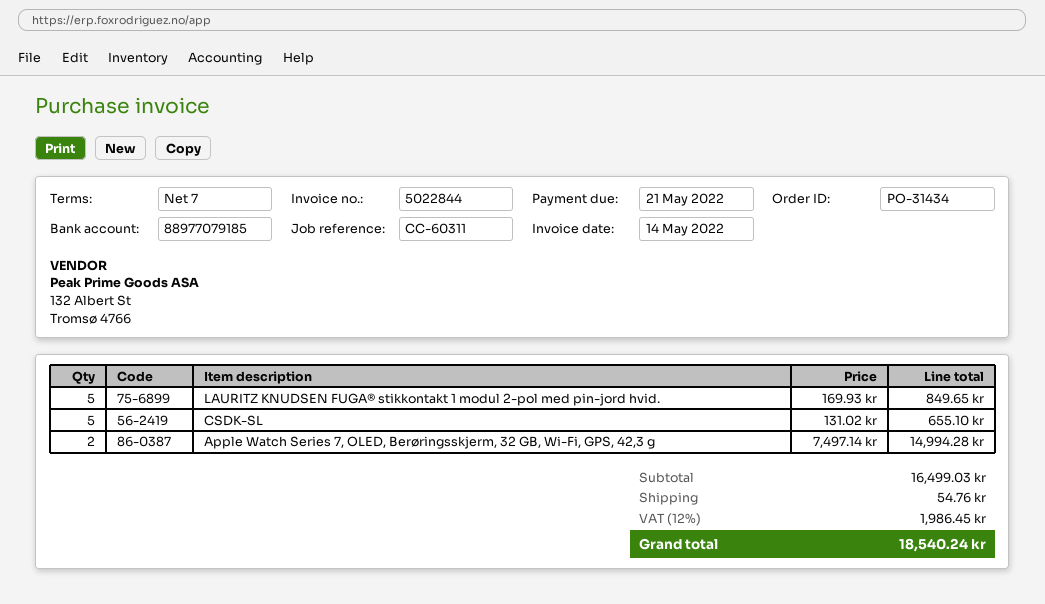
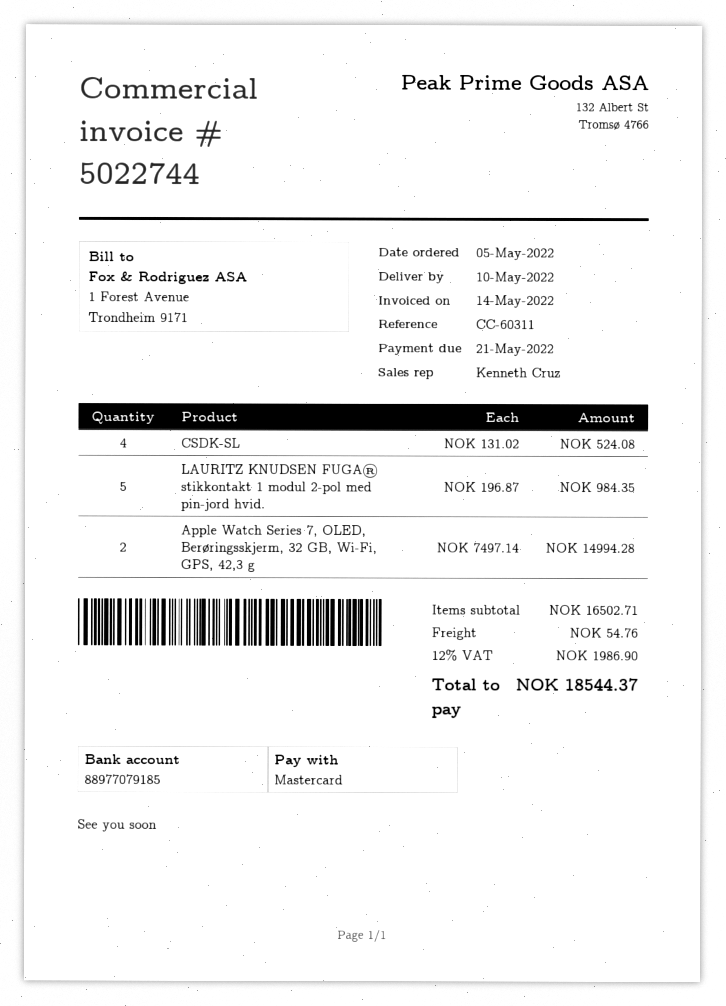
invoice number: 5022844 -> 5022744
LAURITZ KNUDSEN FUGA® stikkontakt 1 modul 2-pol med pin-jord hvid.: 5 x 169.93 = 849.65 -> 5 x 196.87 = 984.35
CSDK-SL: 5 x 131.02 = 655.10 -> 4 x 131.02 = 524.08
subtotal: 16499.03 -> 16502.71
tax: 12% = 1986.45 -> 12% = 1986.90
total: 18540.24 -> 18544.37

